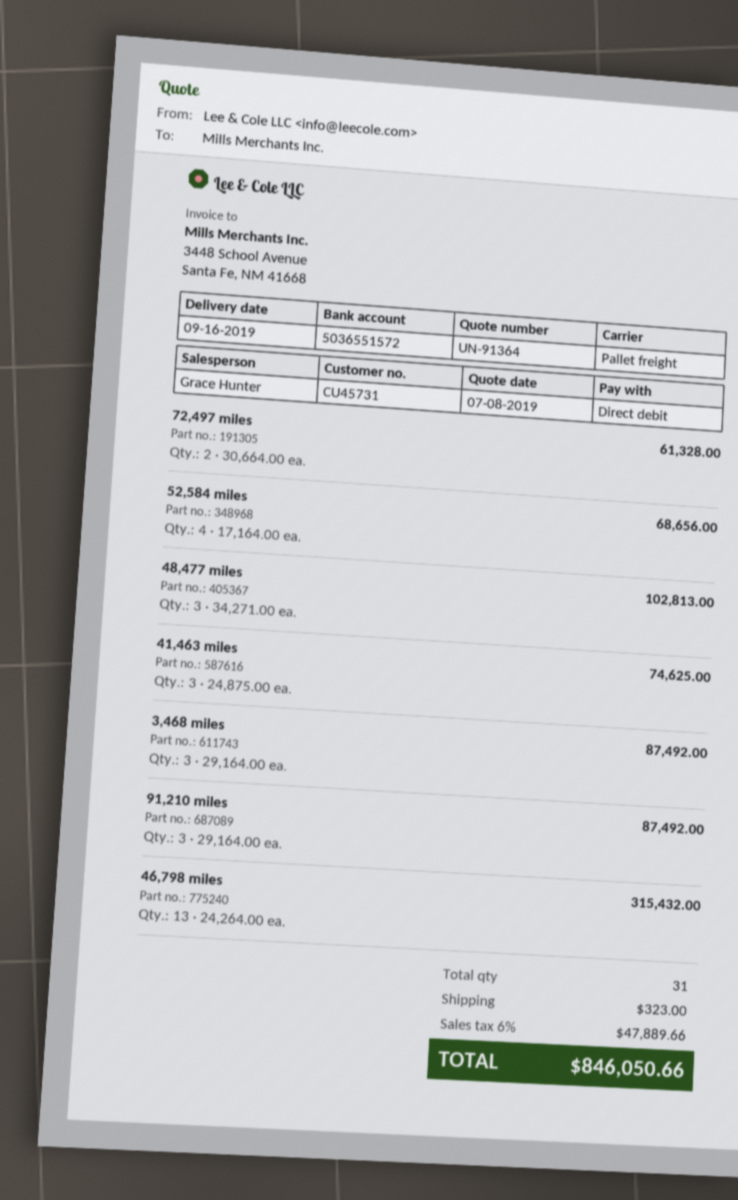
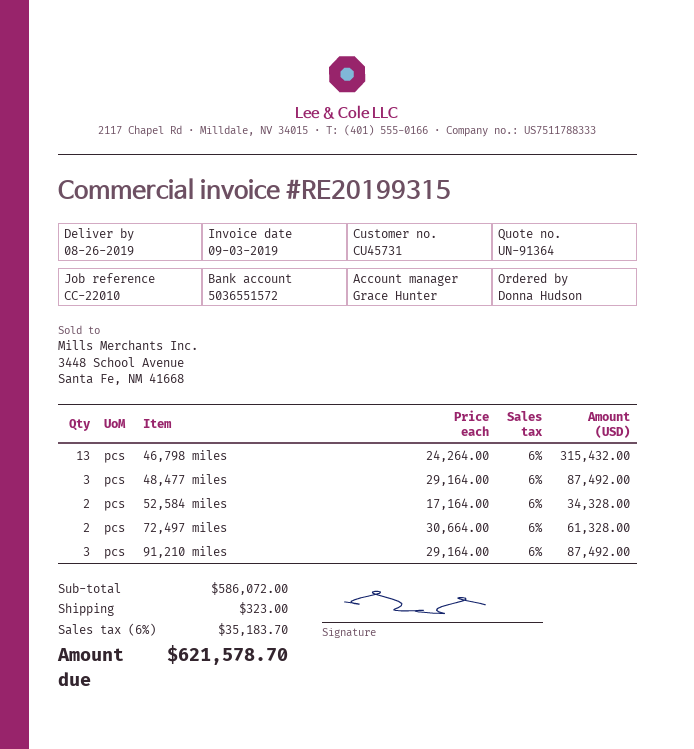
delivery date: 2019-09-16 -> 2019-08-26
52,584 miles: 4 x 17164.00 = 68656.00 -> 2 x 17164.00 = 34328.00
48,477 miles: 3 x 34271.00 = 102813.00 -> 3 x 29164.00 = 87492.00
41,463 miles: 3 x 24875.00 = 74625.00 -> none
3,468 miles: 3 x 29164.00 = 87492.00 -> none
tax: 6% = 47889.66 -> 6% = 35183.70
total: 846050.66 -> 621578.70

